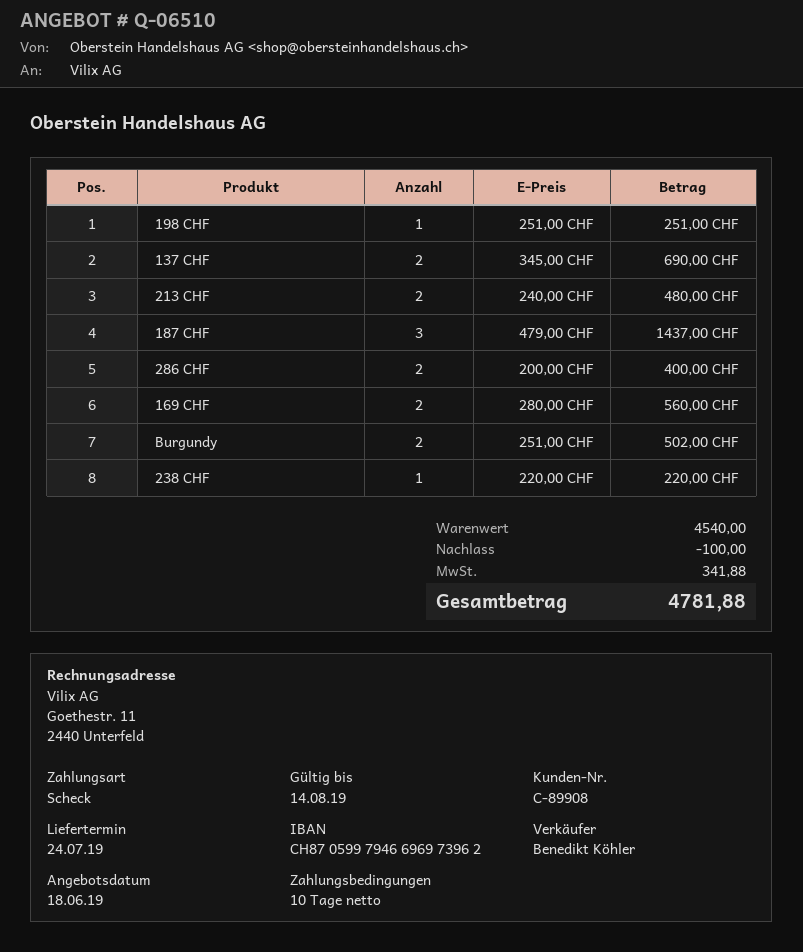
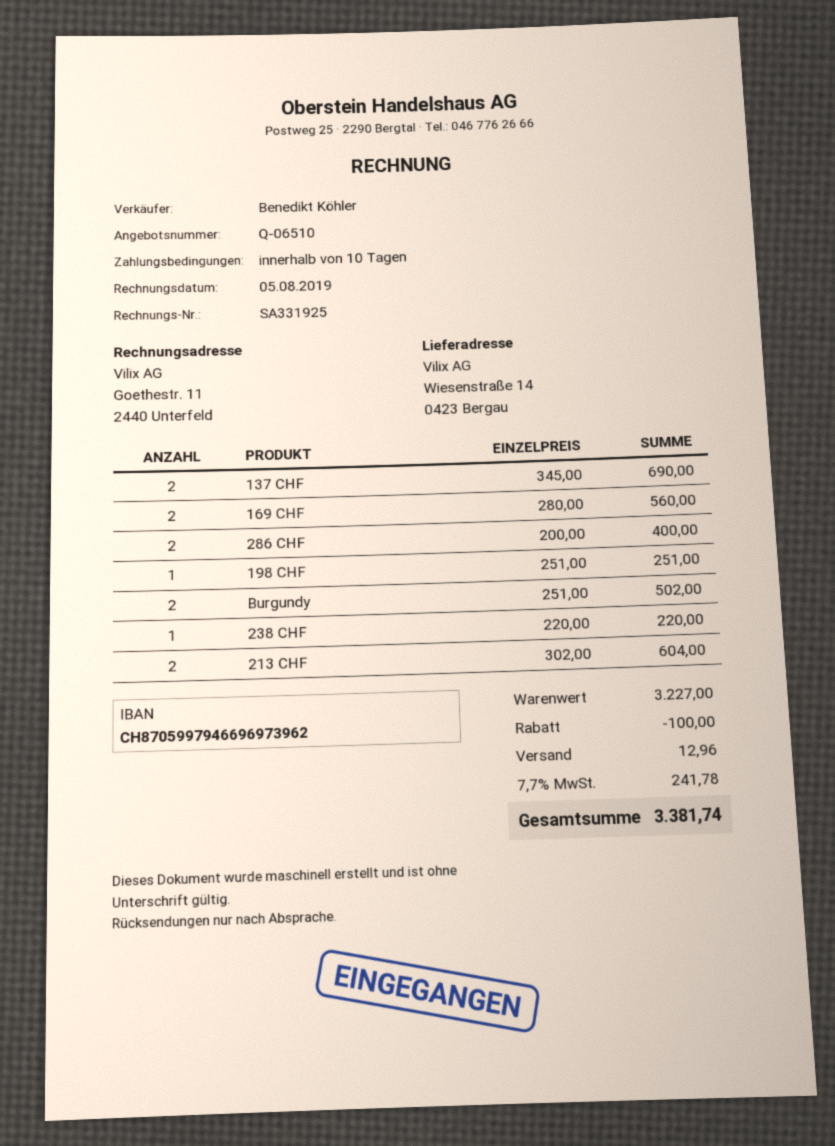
213 CHF: 2 x 240.00 = 480.00 -> 2 x 302.00 = 604.00
187 CHF: 3 x 479.00 = 1437.00 -> none
subtotal: 4540.00 -> 3227.00
shipping: none -> 12.96
tax: 341.88 -> 241.78
total: 4781.88 -> 3381.74

